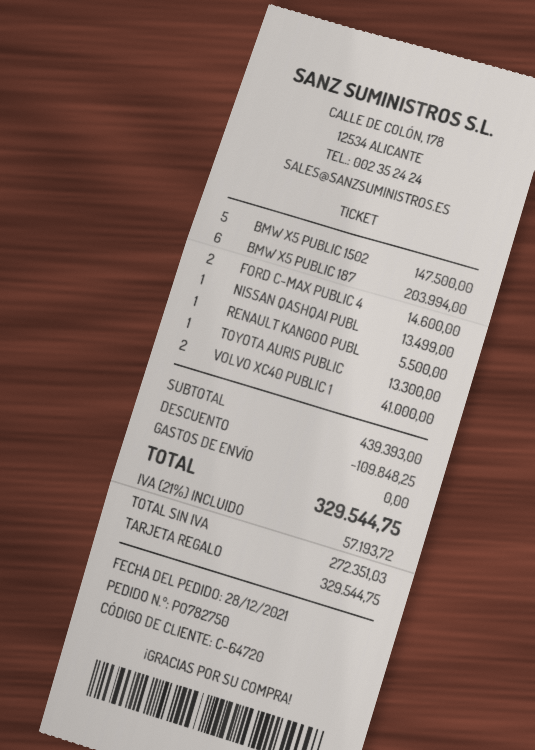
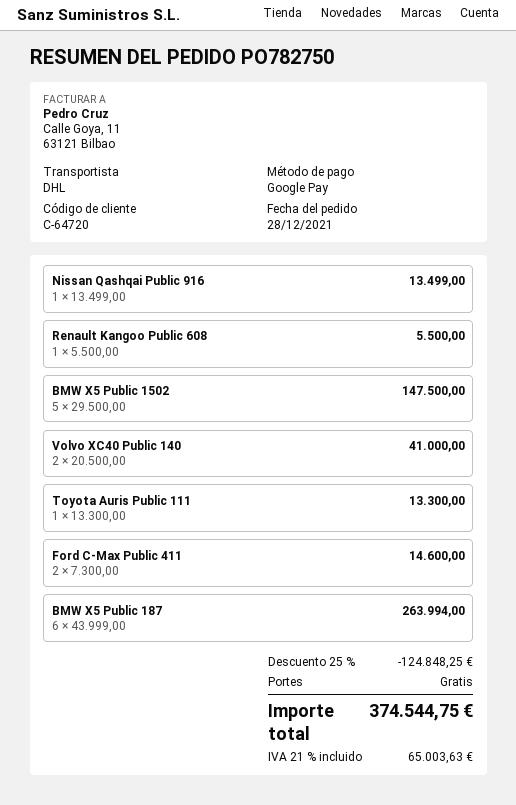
payment method: gift card -> Google Pay
BMW X5 PUBLIC 187: 6 for 203994.00 -> 6 for 263994.00
discount: 109848.25 -> 124848.25
tax: 21% = 57193.72 -> 21% = 65003.63
total: 329544.75 -> 374544.75

